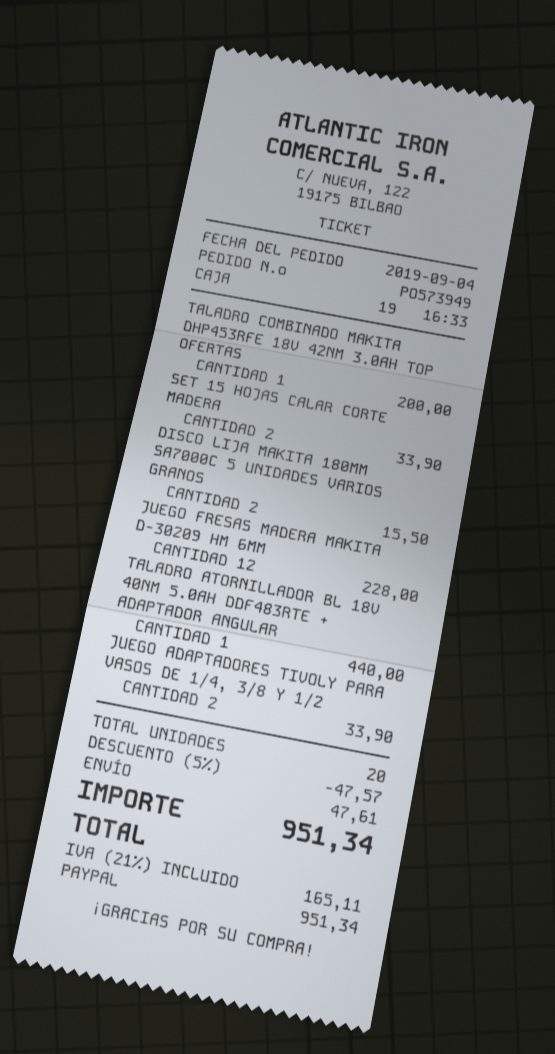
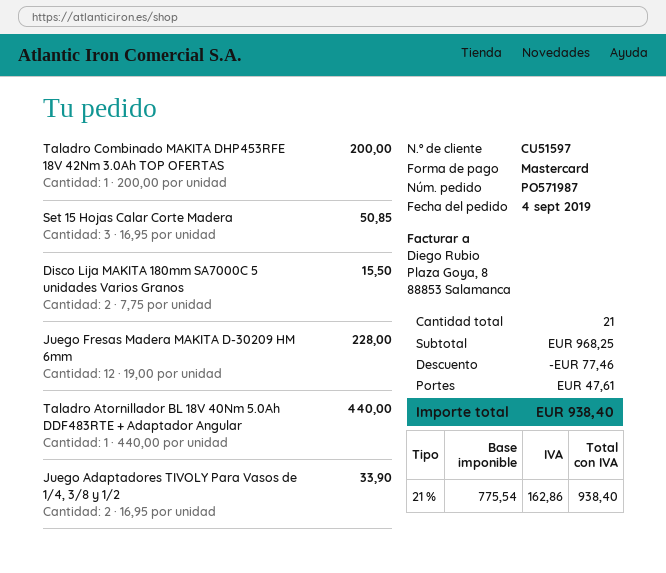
order number: PO573949 -> PO571987
payment method: PayPal -> Mastercard
SET 15 HOJAS CALAR CORTE MADERA: 2 for 33.90 -> 3 for 50.85
total quantity: 20 -> 21
discount: 47.57 -> 77.46
tax: 21% = 165.11 -> 21% = 162.86
total: 951.34 -> 938.40

